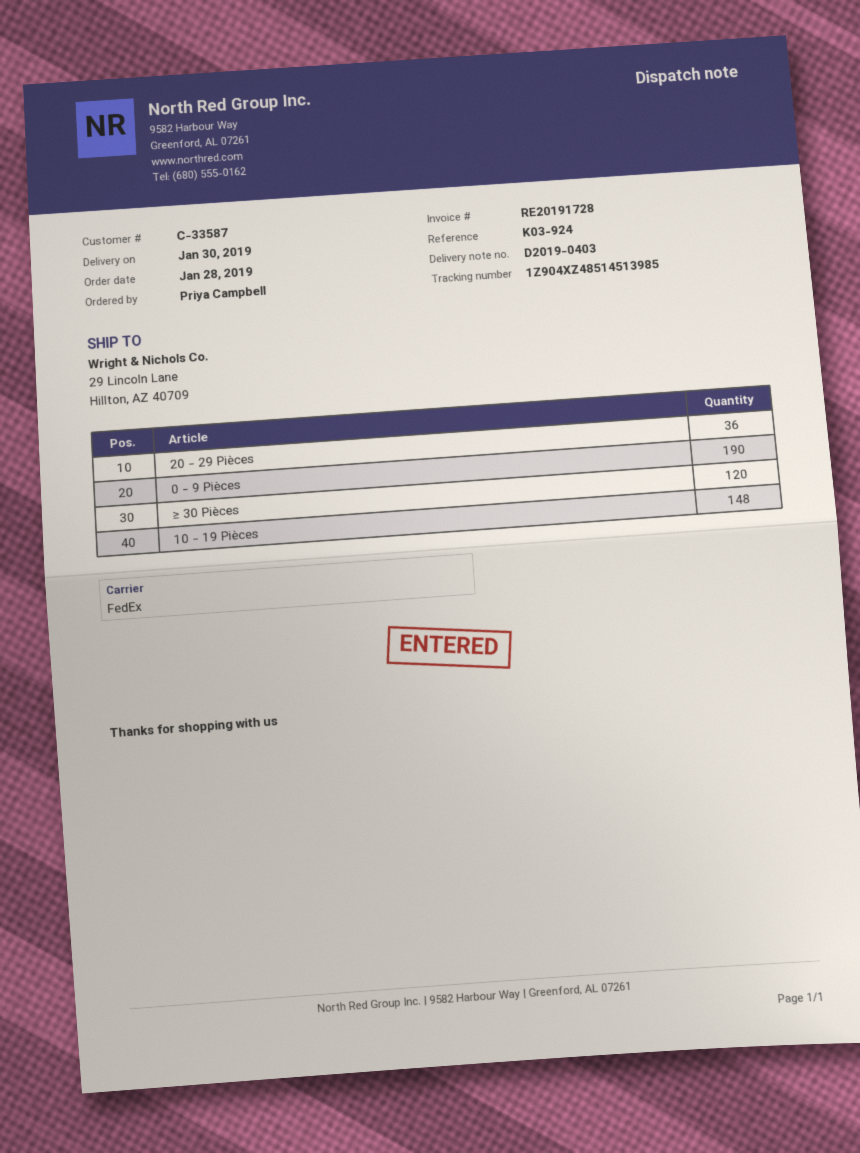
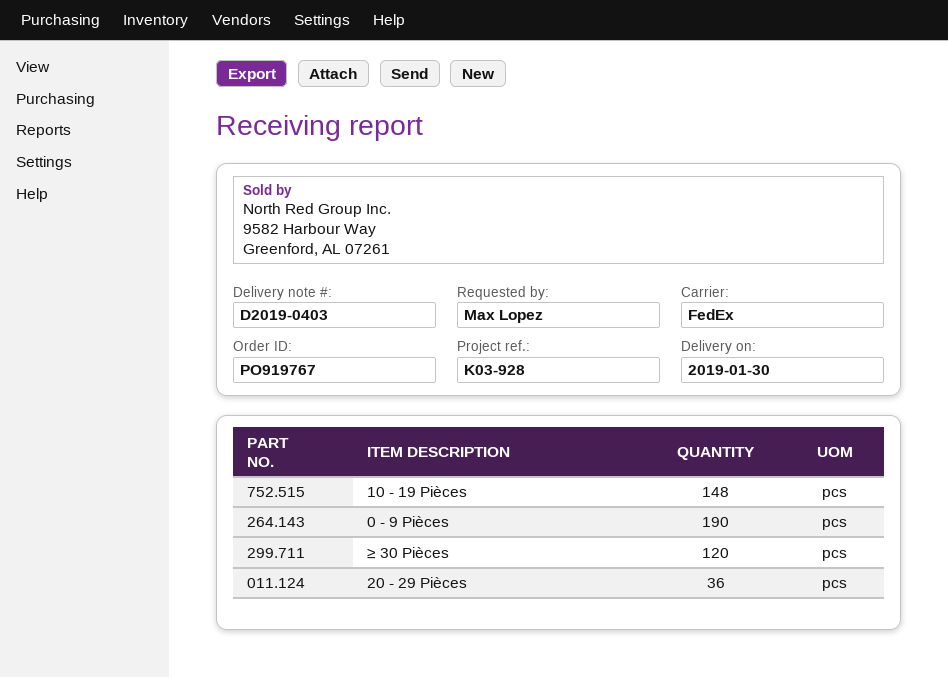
reference: K03-924 -> K03-928
ordered by: Priya Campbell -> Max Lopez

